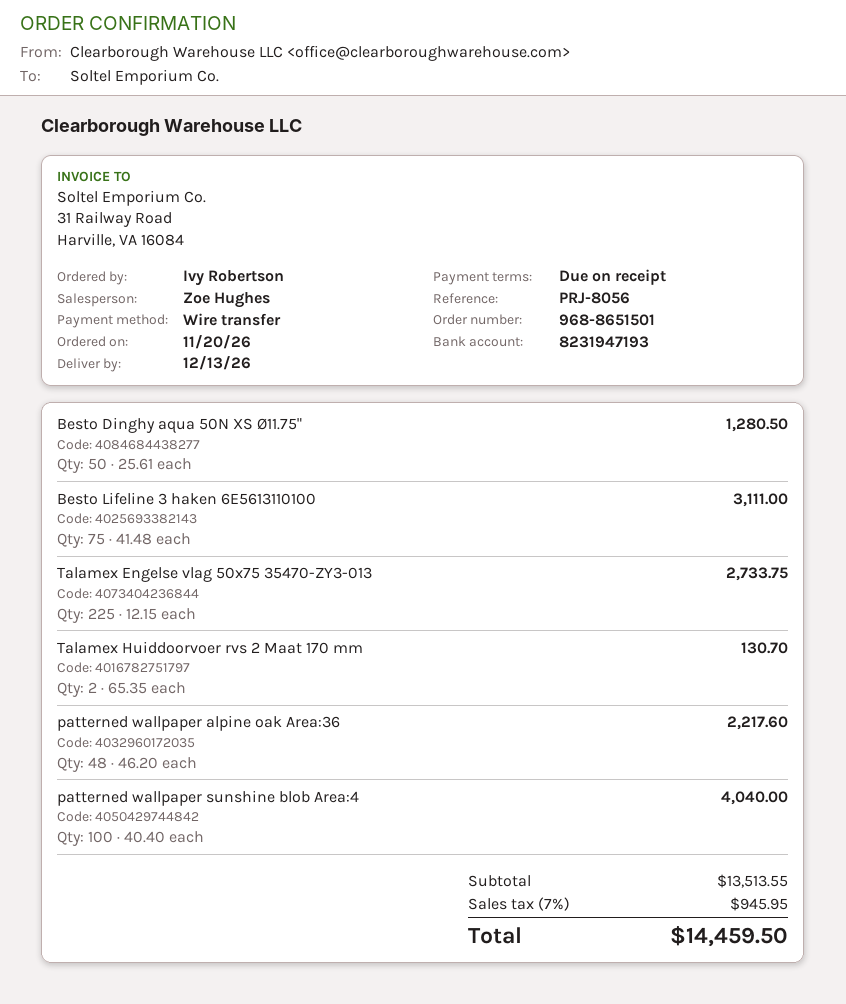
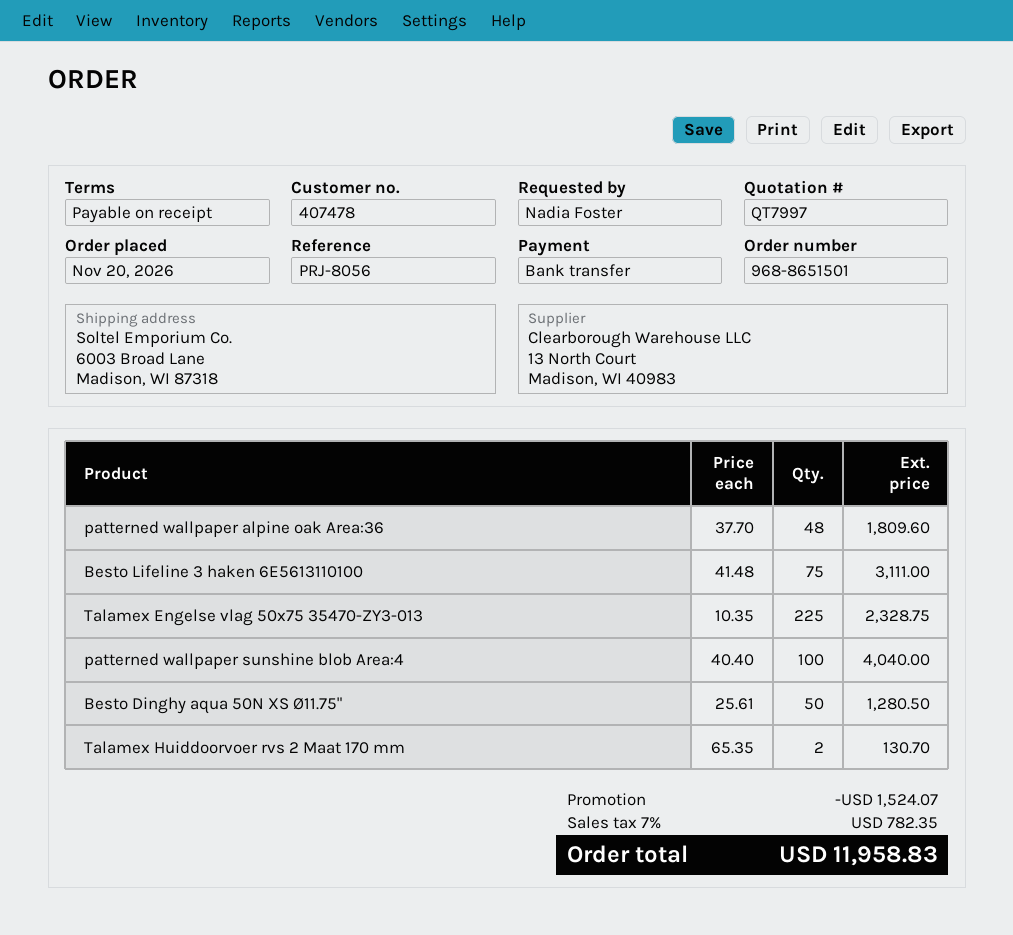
ordered by: Ivy Robertson -> Nadia Foster
Talamex Engelse vlag 50x75 35470-ZY3-013: 225 x 12.15 = 2733.75 -> 225 x 10.35 = 2328.75
patterned wallpaper alpine oak Area:36: 48 x 46.20 = 2217.60 -> 48 x 37.70 = 1809.60
discount: none -> 1524.07
tax: 7% = 945.95 -> 7% = 782.35
total: 14459.50 -> 11958.83

